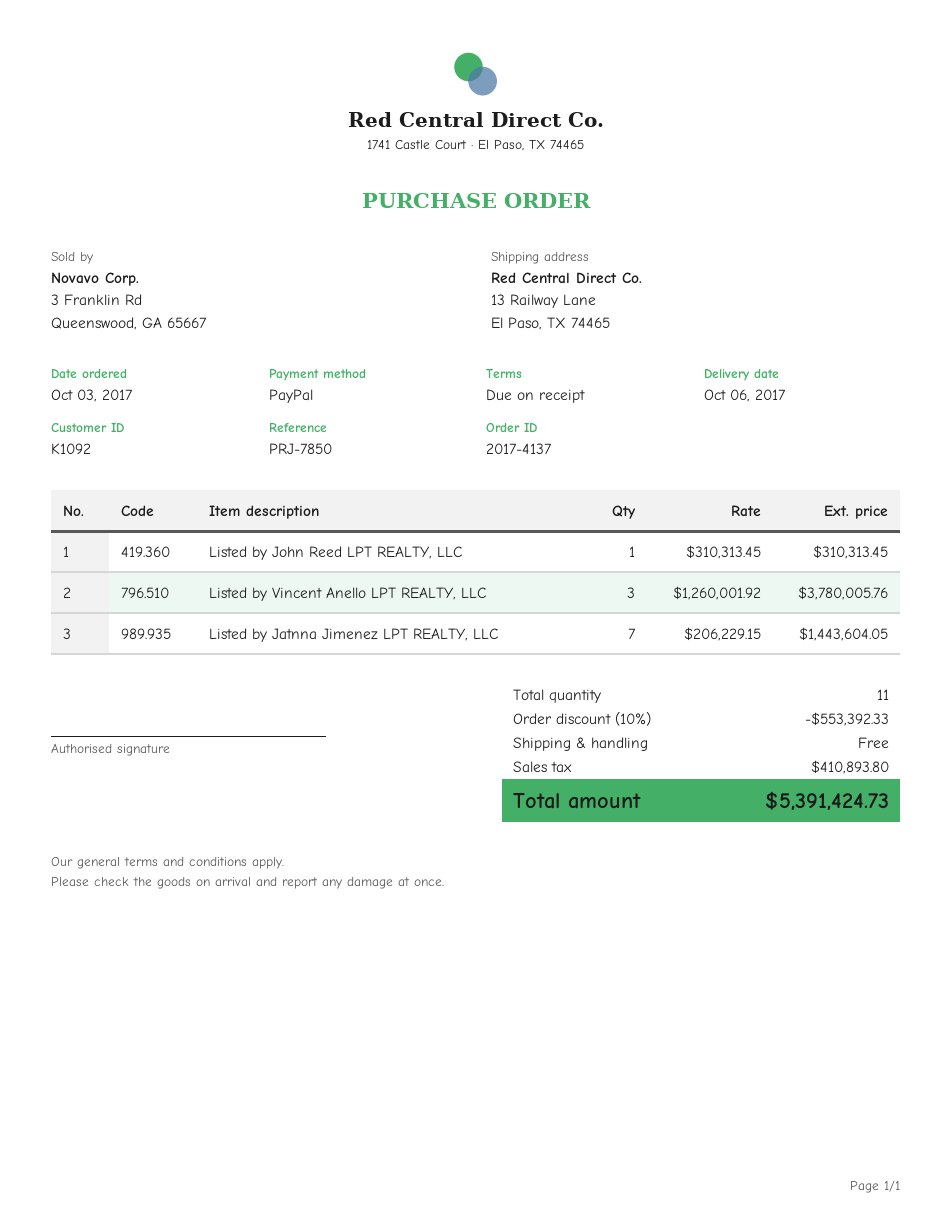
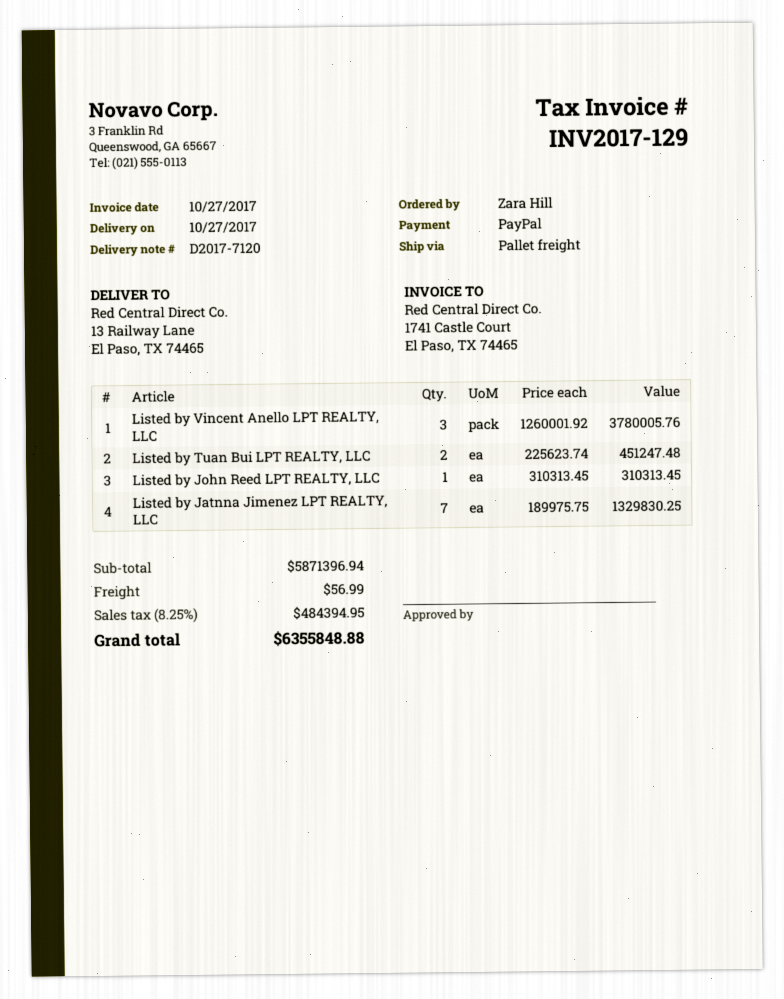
delivery date: 2017-10-06 -> 2017-10-27
Listed by Jatnna Jimenez LPT REALTY, LLC: 7 x 206229.15 = 1443604.05 -> 7 x 189975.75 = 1329830.25
Listed by Tuan Bui LPT REALTY, LLC: none -> 2 x 225623.74 = 451247.48
discount: 10% = 553392.33 -> none
shipping: 0.00 -> 56.99
tax: 410893.80 -> 484394.95
total: 5391424.73 -> 6355848.88

